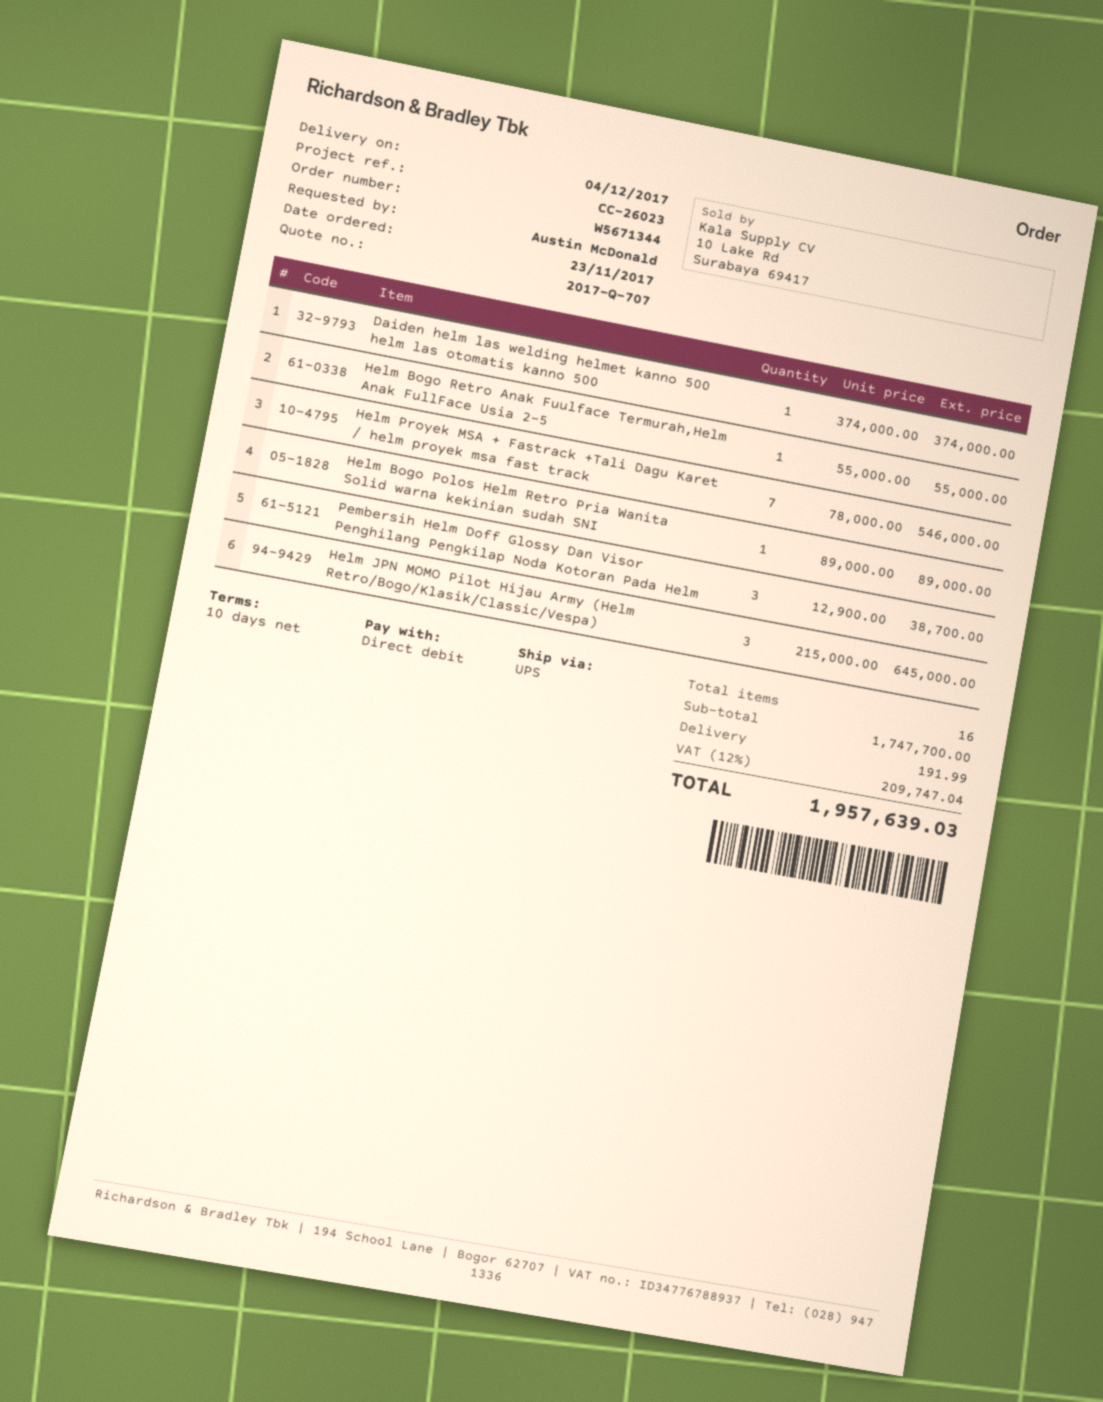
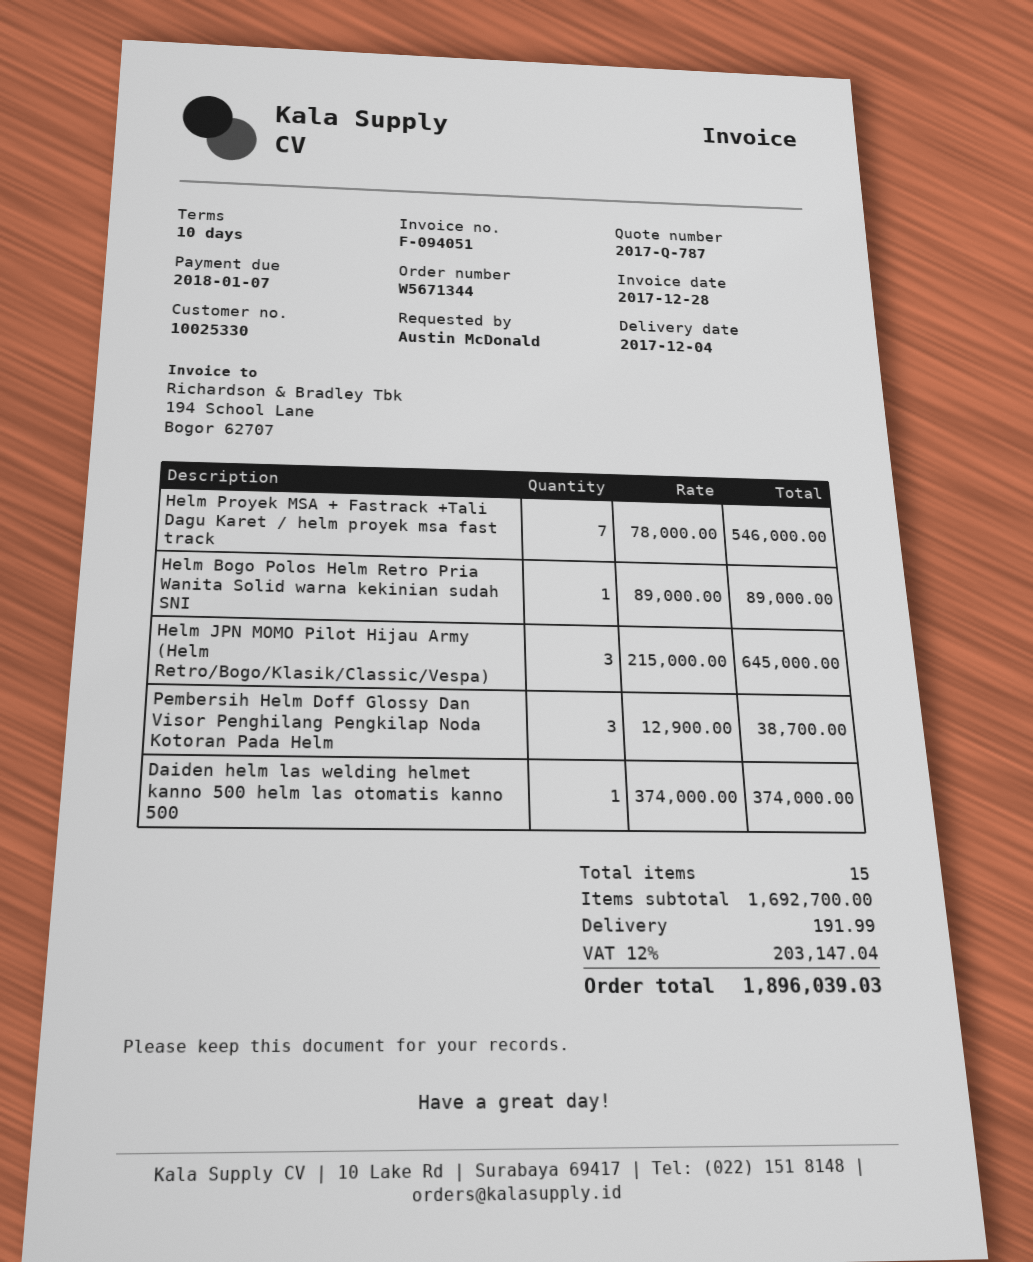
quote number: 2017-Q-707 -> 2017-Q-787
Helm Bogo Retro Anak Fuulface Termurah,Helm Anak FullFace Usia 2-5: 1 x 55000.00 = 55000.00 -> none
total quantity: 16 -> 15
subtotal: 1747700.00 -> 1692700.00
tax: 12% = 209747.04 -> 12% = 203147.04
total: 1957639.03 -> 1896039.03

